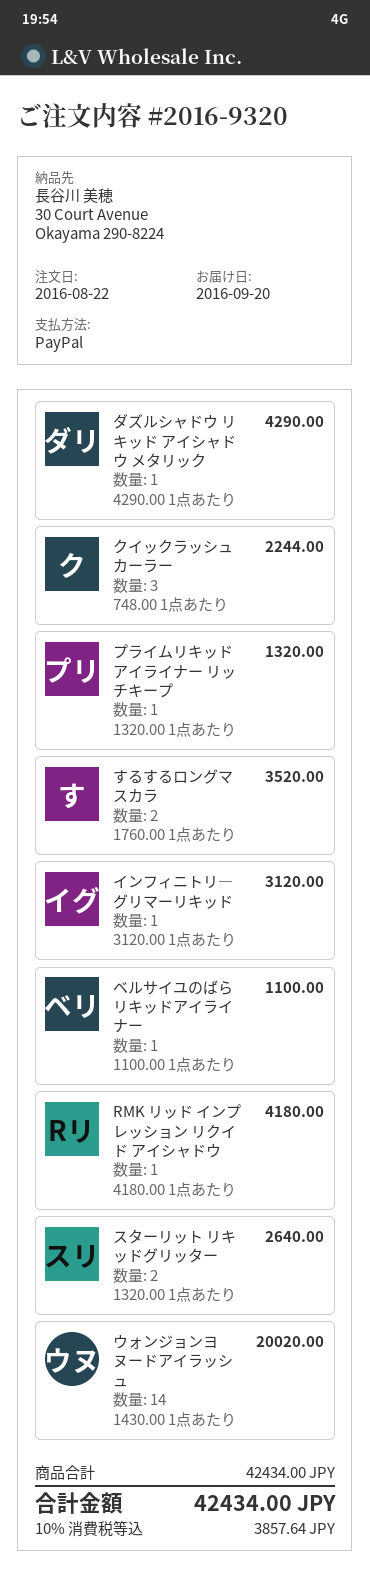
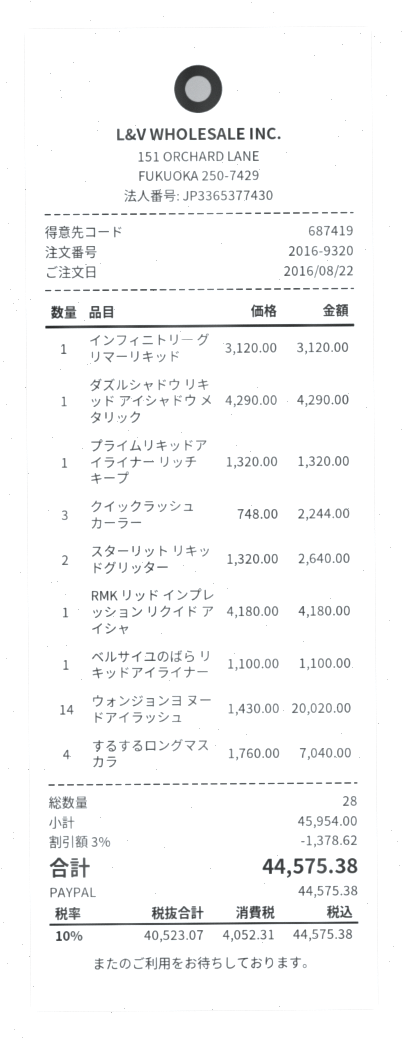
するするロングマスカラ: 2 x 1760.00 = 3520.00 -> 4 x 1760.00 = 7040.00
subtotal: 42434.00 -> 45954.00
discount: none -> 3% = 1378.62
tax: 10% = 3857.64 -> 10% = 4052.31
total: 42434.00 -> 44575.38

